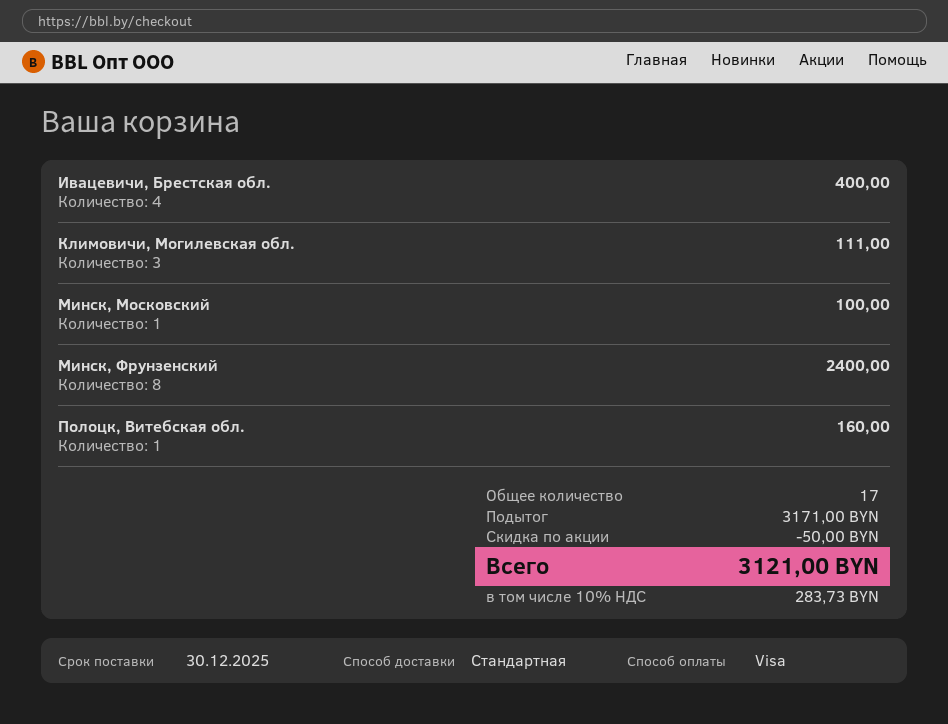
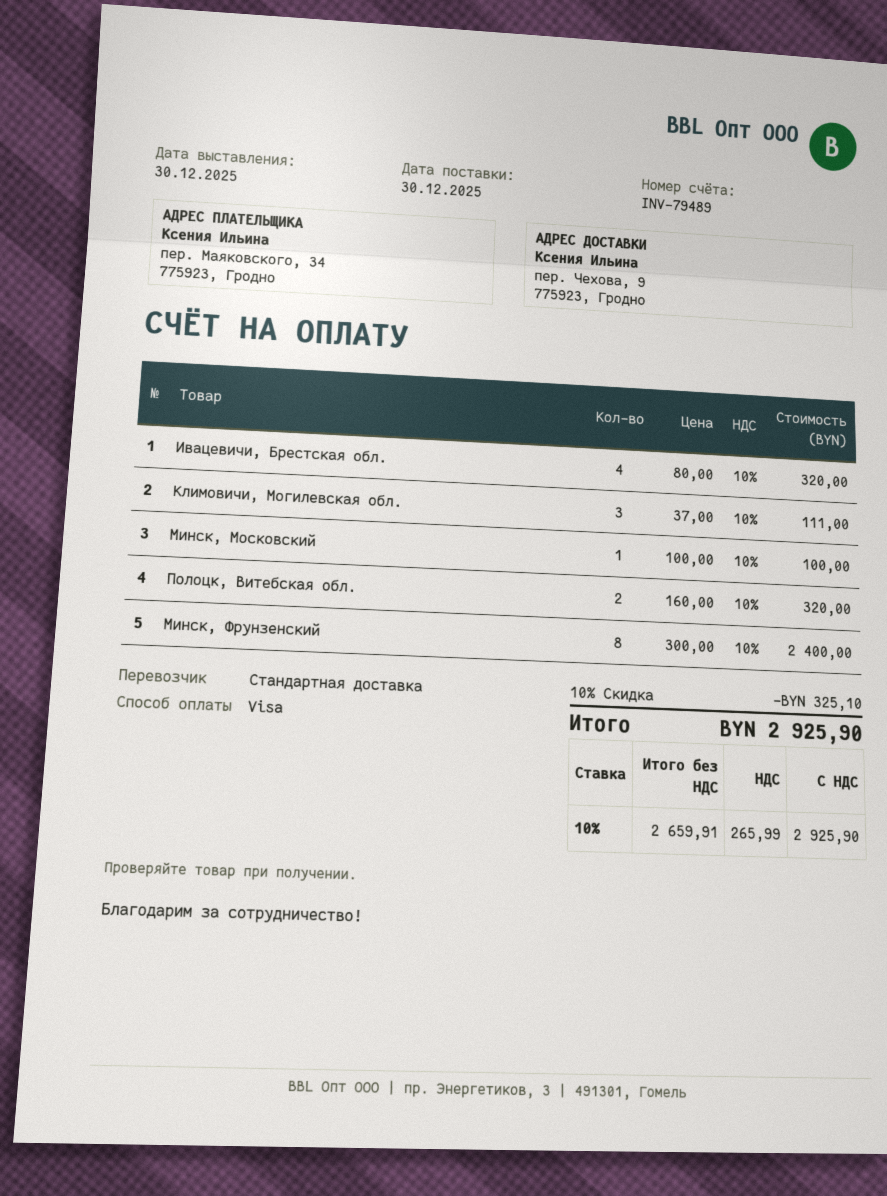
Ивацевичи, Брестская обл.: 4 for 400.00 -> 4 for 320.00
Полоцк, Витебская обл.: 1 for 160.00 -> 2 for 320.00
discount: 50.00 -> 325.10
tax: 10% = 283.73 -> 10% = 265.99
total: 3121.00 -> 2925.90

